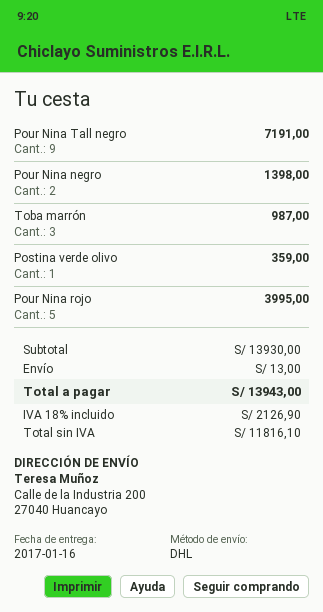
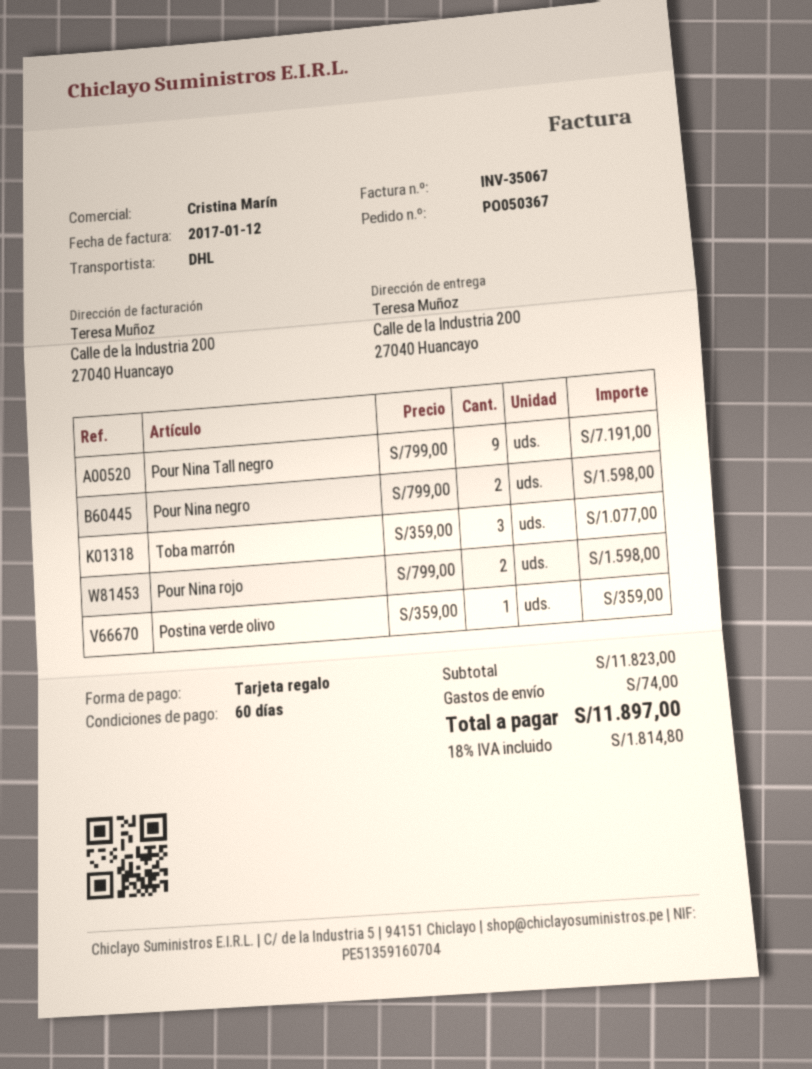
Pour Nina negro: 2 for 1398.00 -> 2 for 1598.00
Toba marrón: 3 for 987.00 -> 3 for 1077.00
Pour Nina rojo: 5 for 3995.00 -> 2 for 1598.00
subtotal: 13930.00 -> 11823.00
shipping: 13.00 -> 74.00
tax: 18% = 2126.90 -> 18% = 1814.80
total: 13943.00 -> 11897.00

